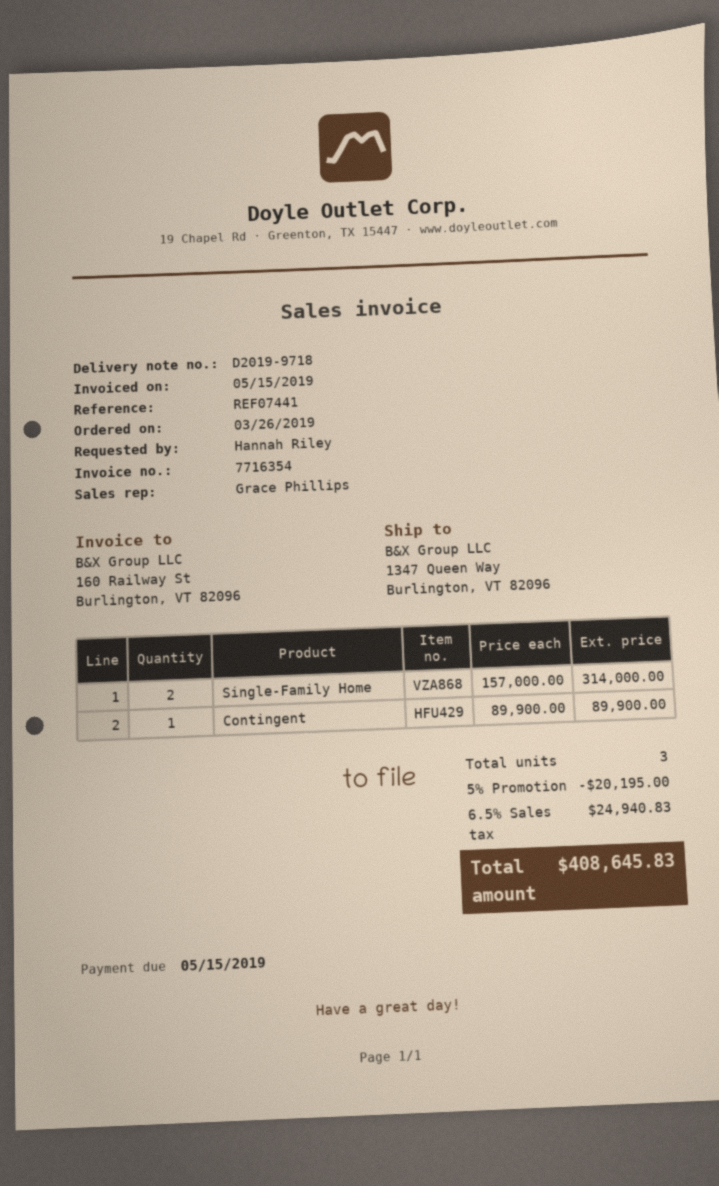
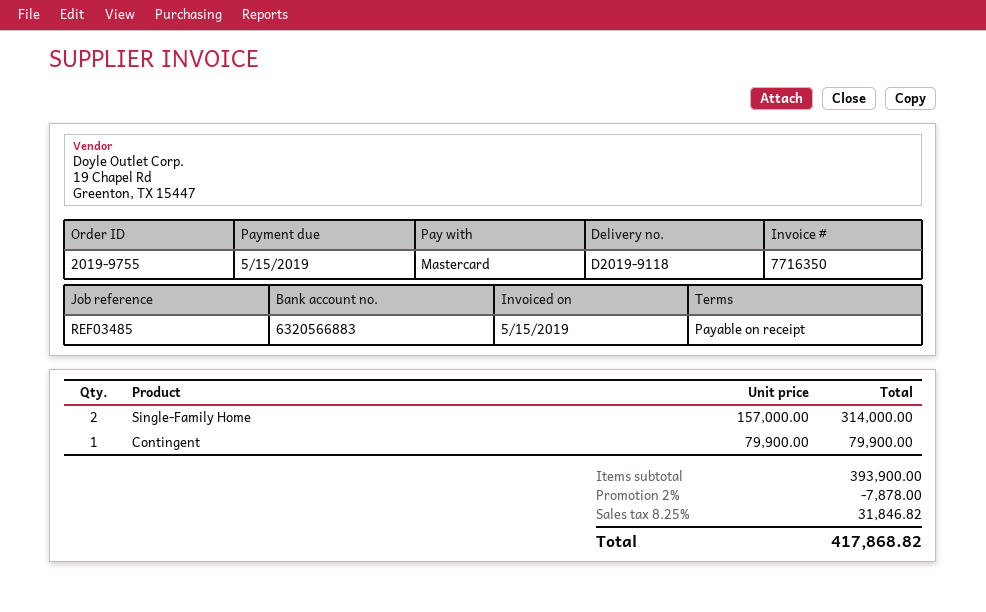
delivery note number: D2019-9718 -> D2019-9118
invoice number: 7716354 -> 7716350
reference: REF07441 -> REF03485
Contingent: 1 x 89900.00 = 89900.00 -> 1 x 79900.00 = 79900.00
discount: 5% = 20195.00 -> 2% = 7878.00
tax: 6.5% = 24940.83 -> 8.25% = 31846.82
total: 408645.83 -> 417868.82

